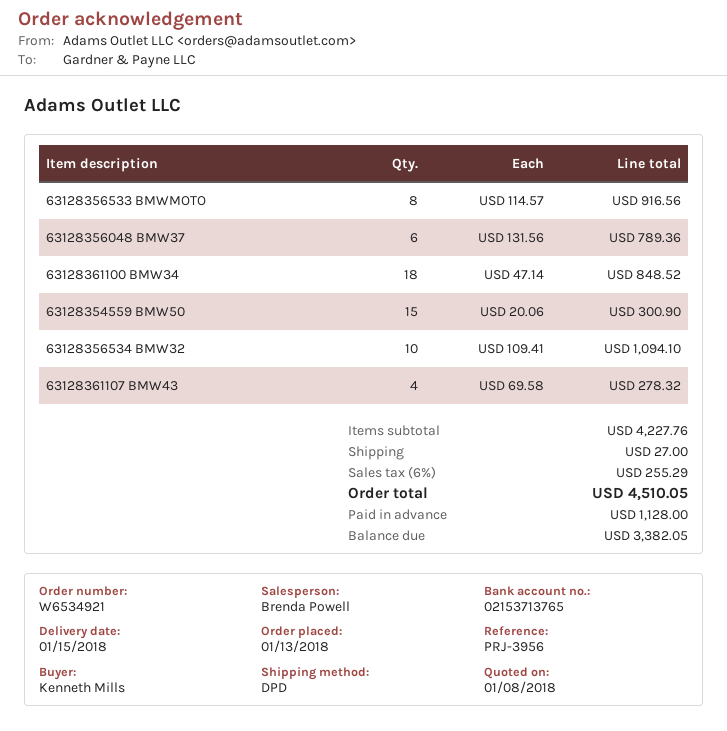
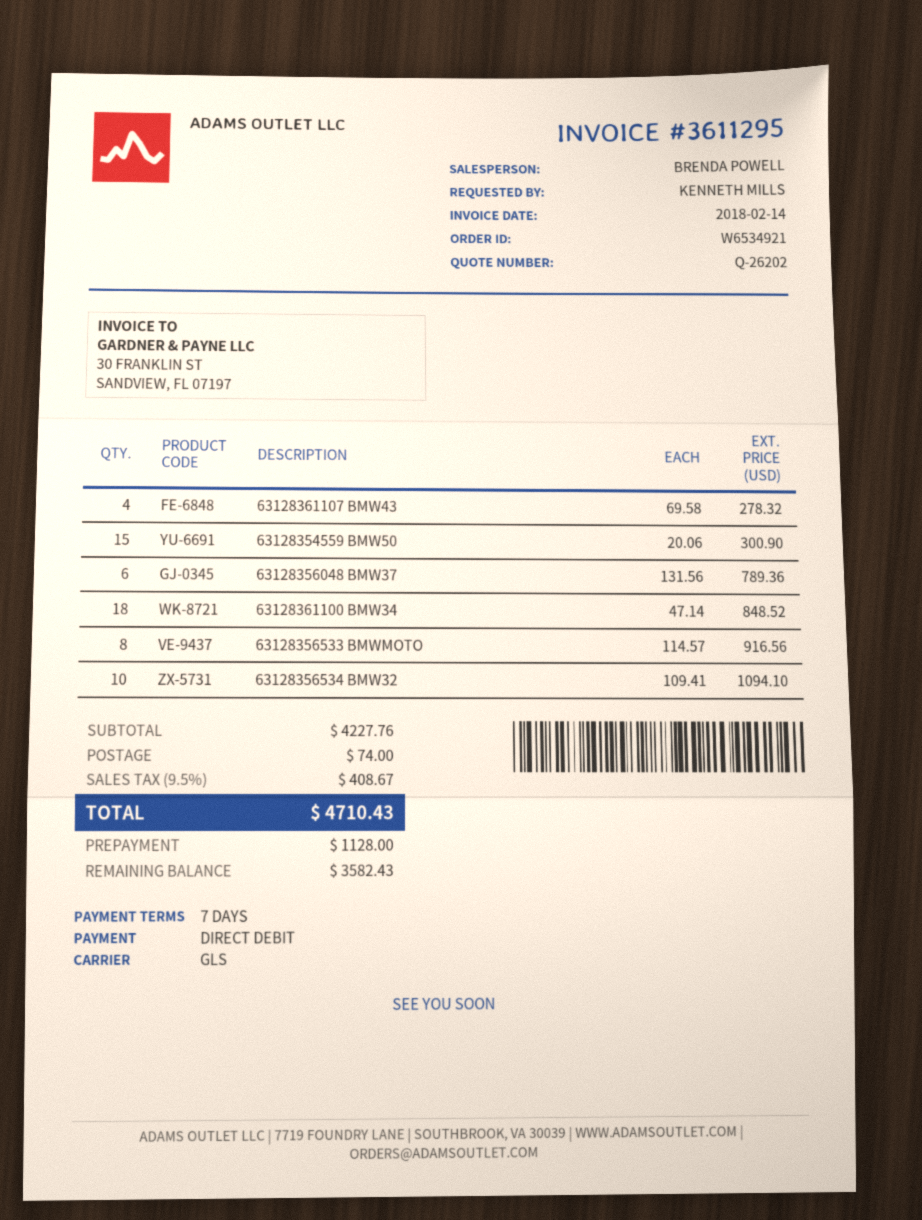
shipping method: DPD -> GLS
shipping: 27.00 -> 74.00
tax: 6% = 255.29 -> 9.5% = 408.67
total: 4510.05 -> 4710.43
balance: 3382.05 -> 3582.43

